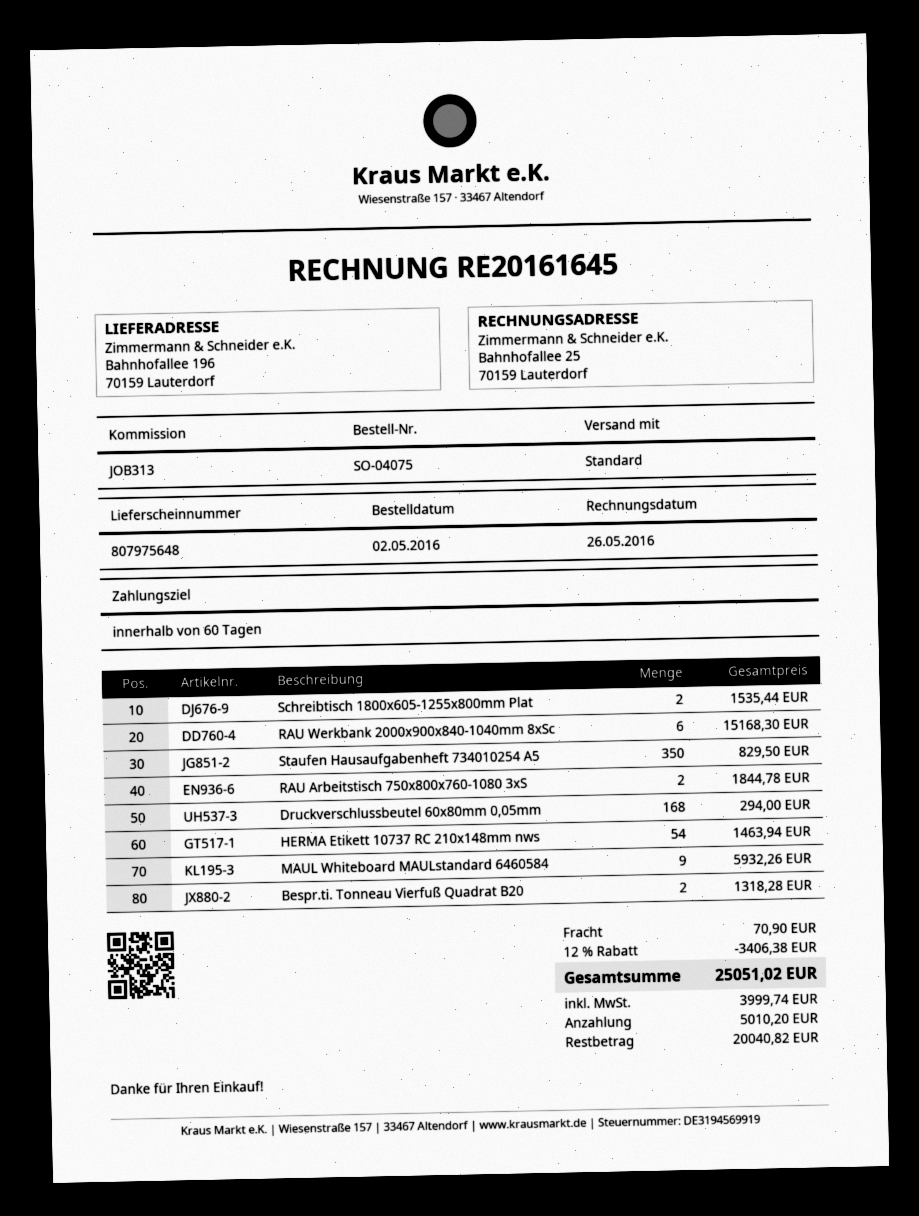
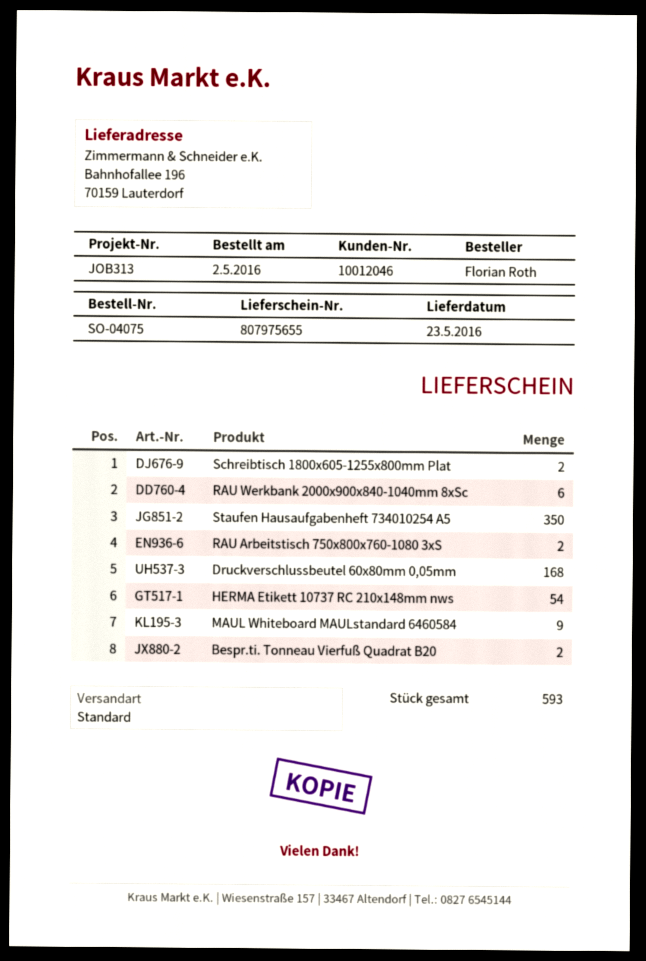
delivery note number: 807975648 -> 807975655

